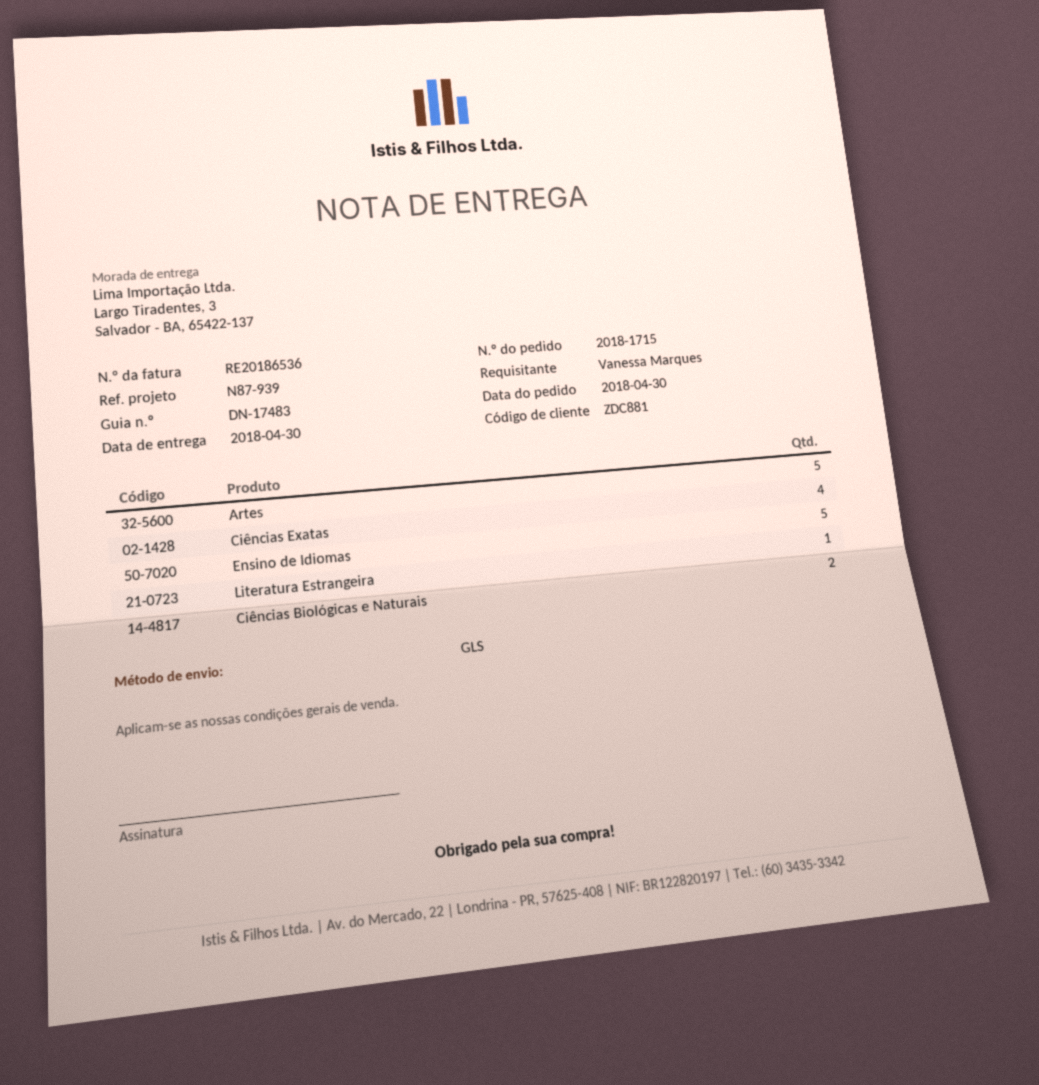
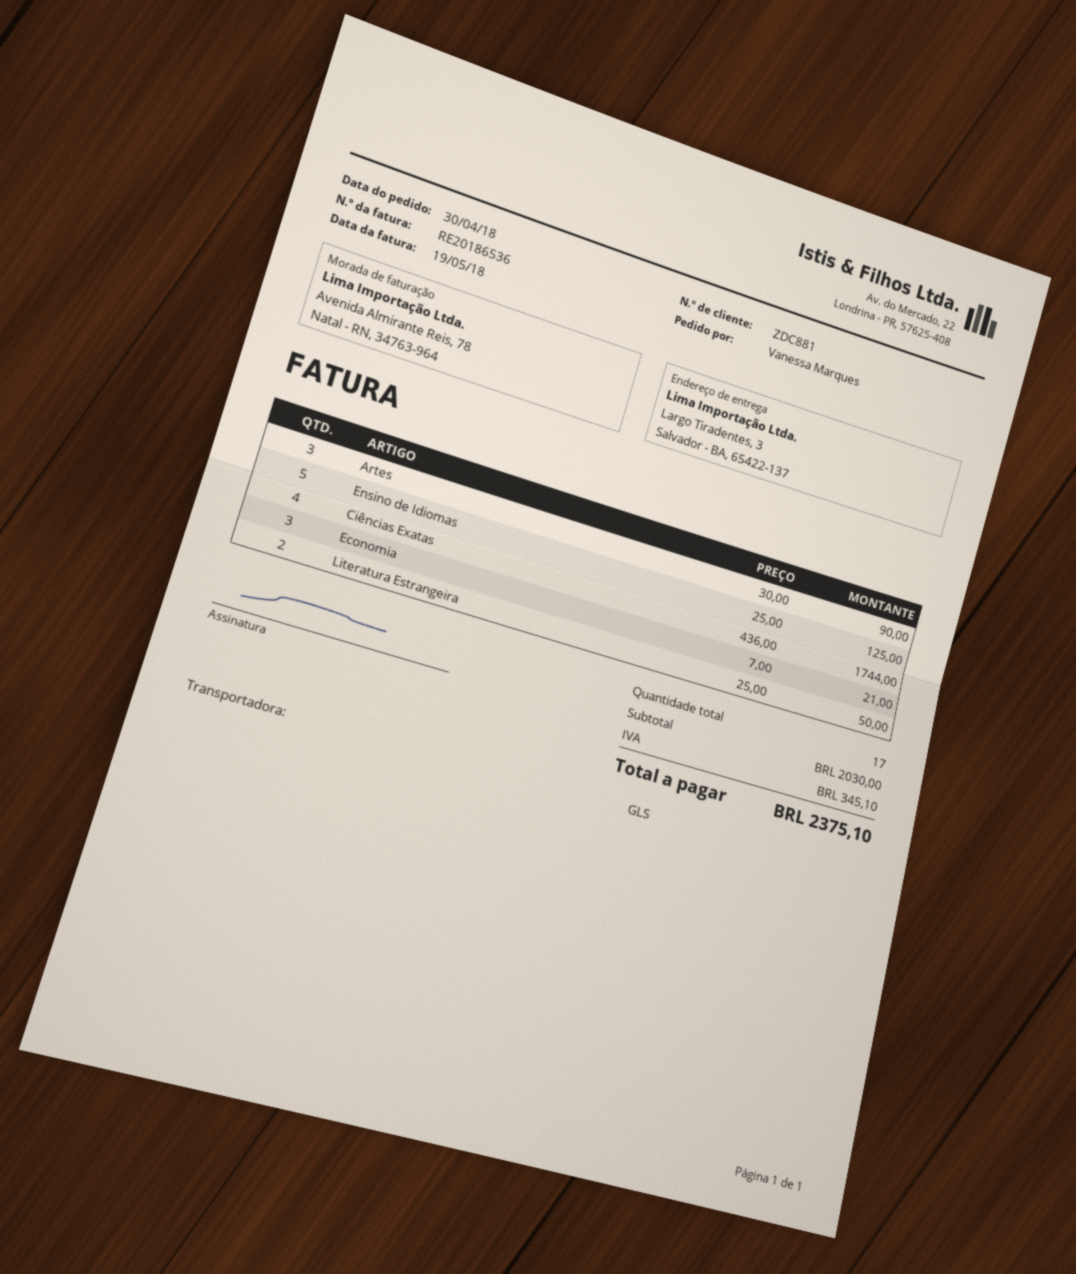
Artes: 5 -> 3
Literatura Estrangeira: 1 -> 2
Ciências Biológicas e Naturais: 2 -> none
Economia: none -> 3

